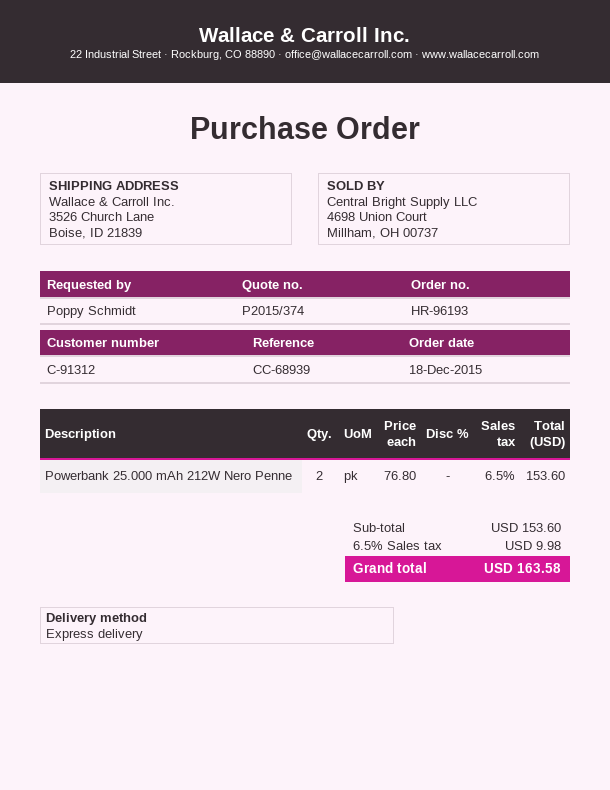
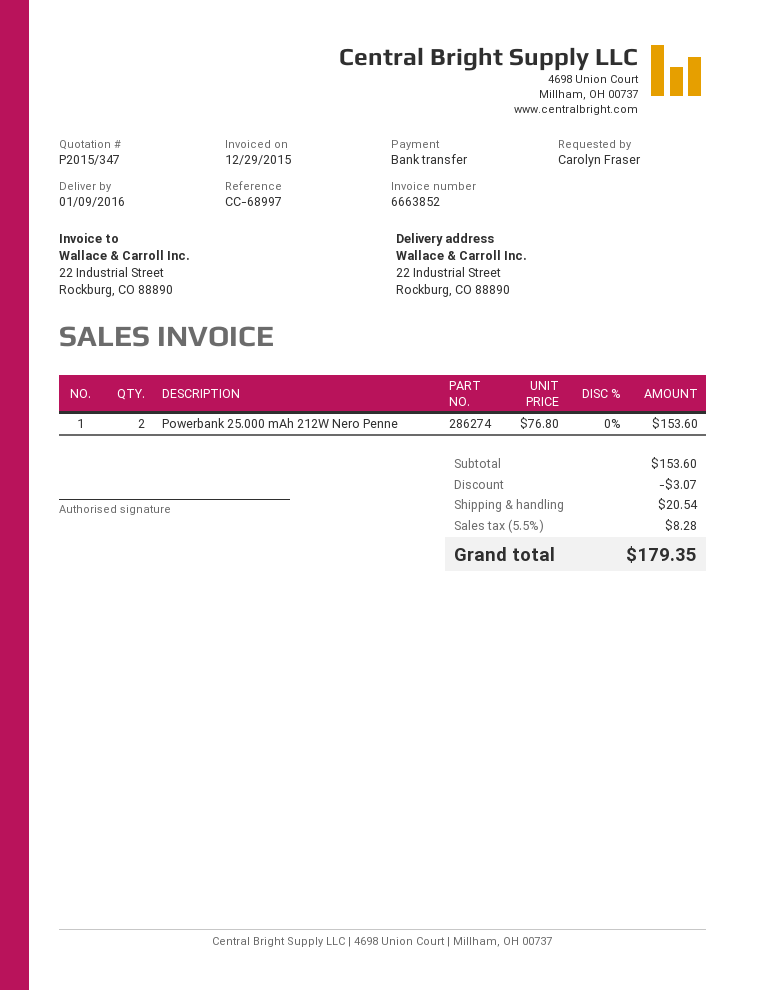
quote number: P2015/374 -> P2015/347
reference: CC-68939 -> CC-68997
ordered by: Poppy Schmidt -> Carolyn Fraser
ship to: 3526 Church Lane, Boise, ID 21839 -> 22 Industrial Street, Rockburg, CO 88890
discount: none -> 3.07
shipping: none -> 20.54
tax: 6.5% = 9.98 -> 5.5% = 8.28
total: 163.58 -> 179.35

